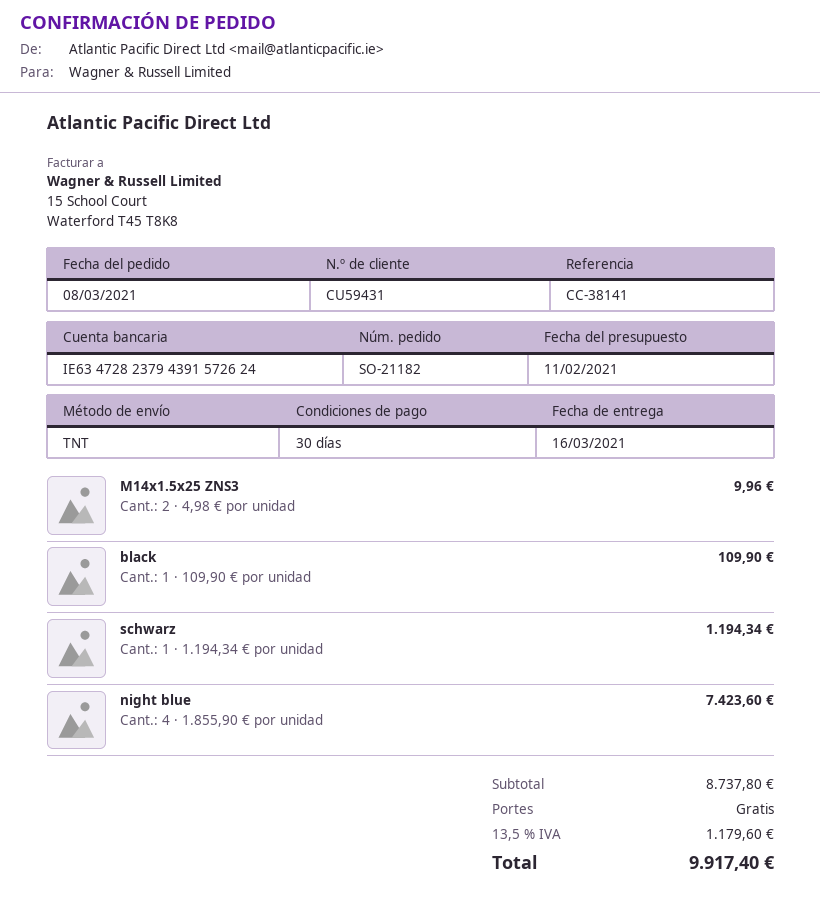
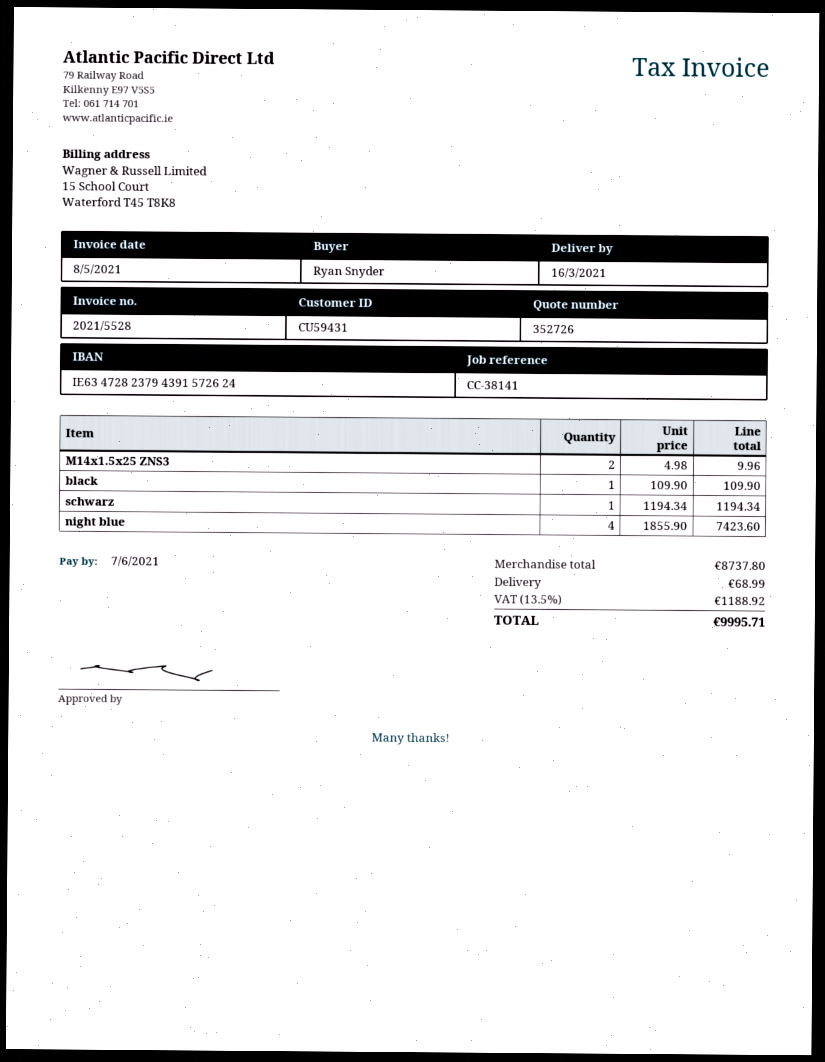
shipping: 0.00 -> 68.99
tax: 13.5% = 1179.60 -> 13.5% = 1188.92
total: 9917.40 -> 9995.71

